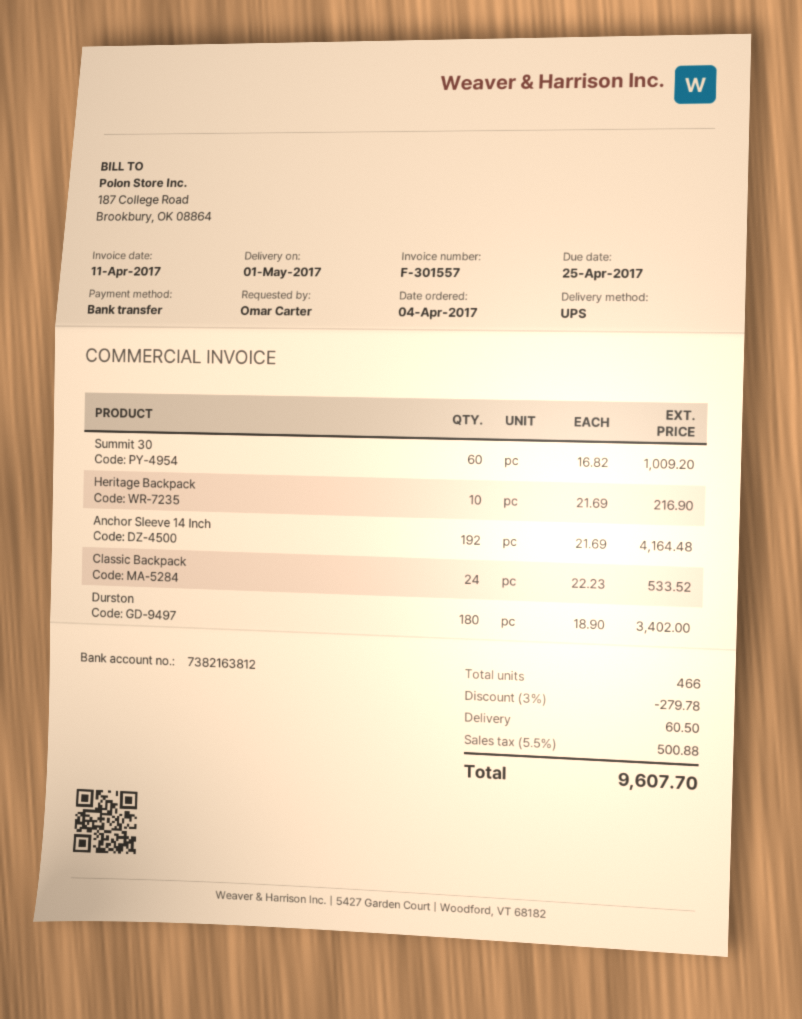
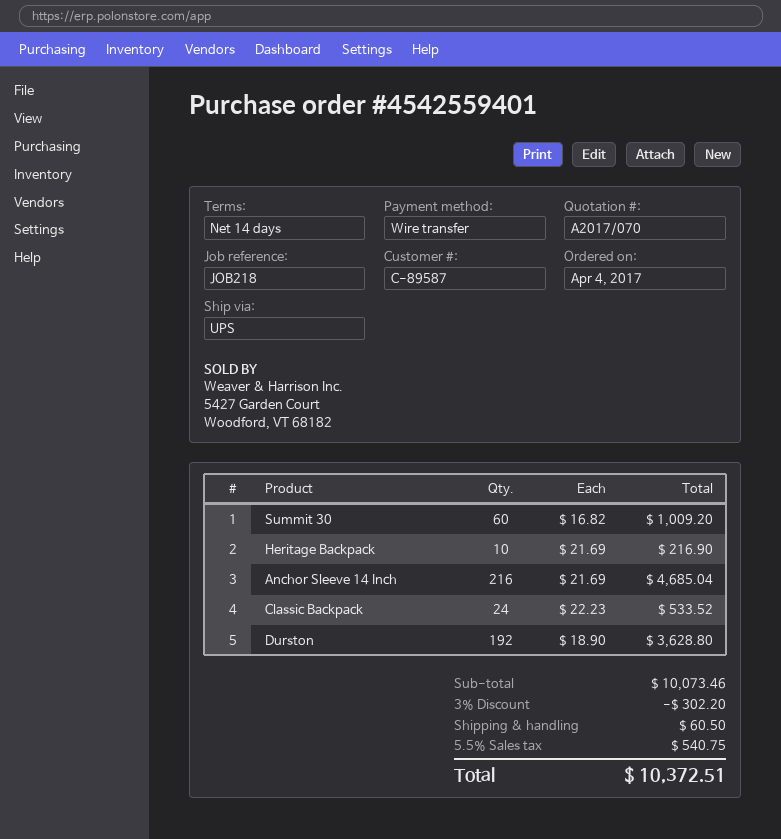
Anchor Sleeve 14 Inch: 192 x 21.69 = 4164.48 -> 216 x 21.69 = 4685.04
Durston: 180 x 18.90 = 3402.00 -> 192 x 18.90 = 3628.80
discount: 3% = 279.78 -> 3% = 302.20
tax: 5.5% = 500.88 -> 5.5% = 540.75
total: 9607.70 -> 10372.51

